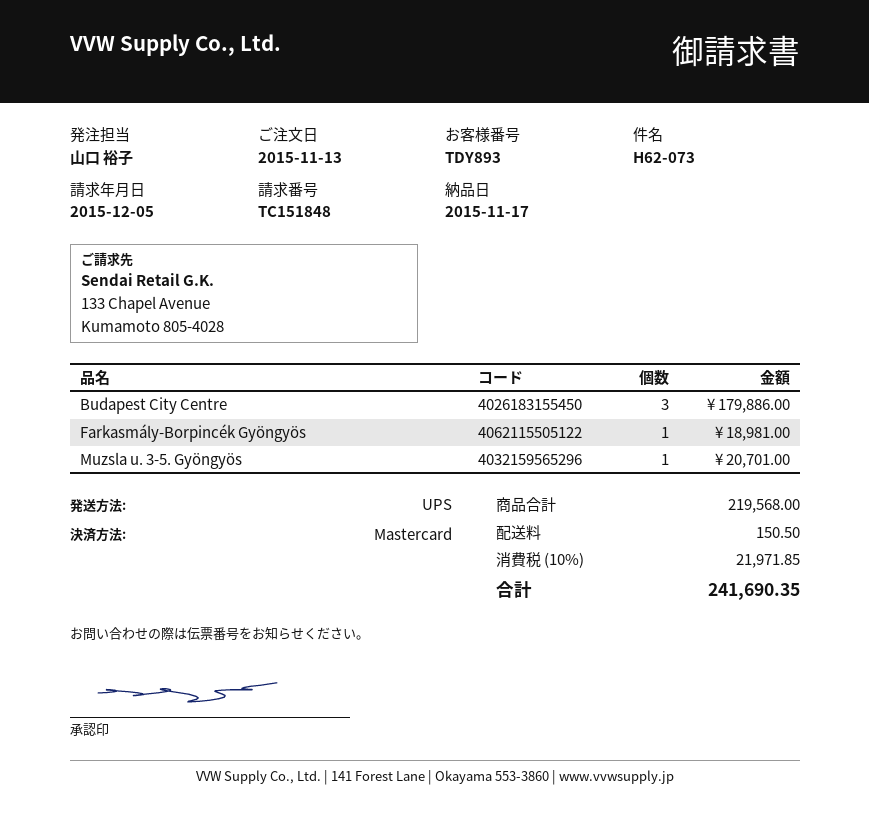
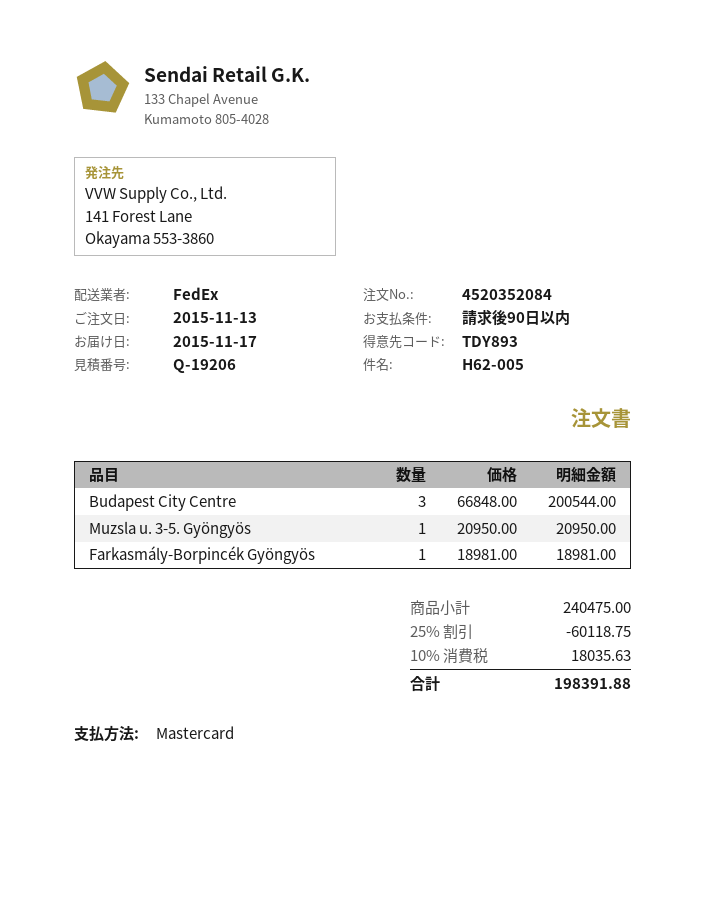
reference: H62-073 -> H62-005
shipping method: UPS -> FedEx
Budapest City Centre: 3 for 179886.00 -> 3 for 200544.00
Muzsla u. 3-5. Gyöngyös: 1 for 20701.00 -> 1 for 20950.00
subtotal: 219568.00 -> 240475.00
discount: none -> 25% = 60118.75
shipping: 150.50 -> none
tax: 10% = 21971.85 -> 10% = 18035.63
total: 241690.35 -> 198391.88

